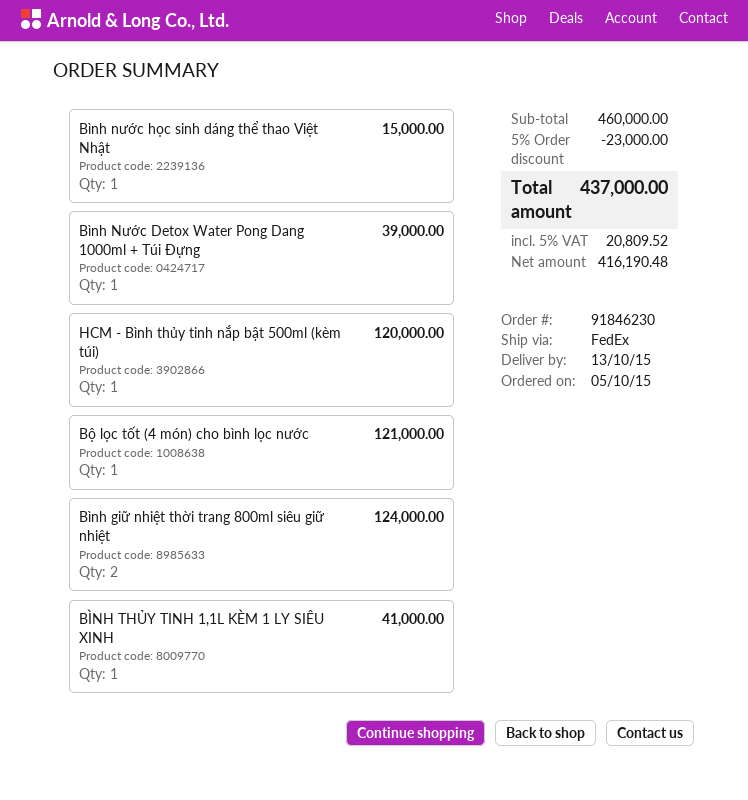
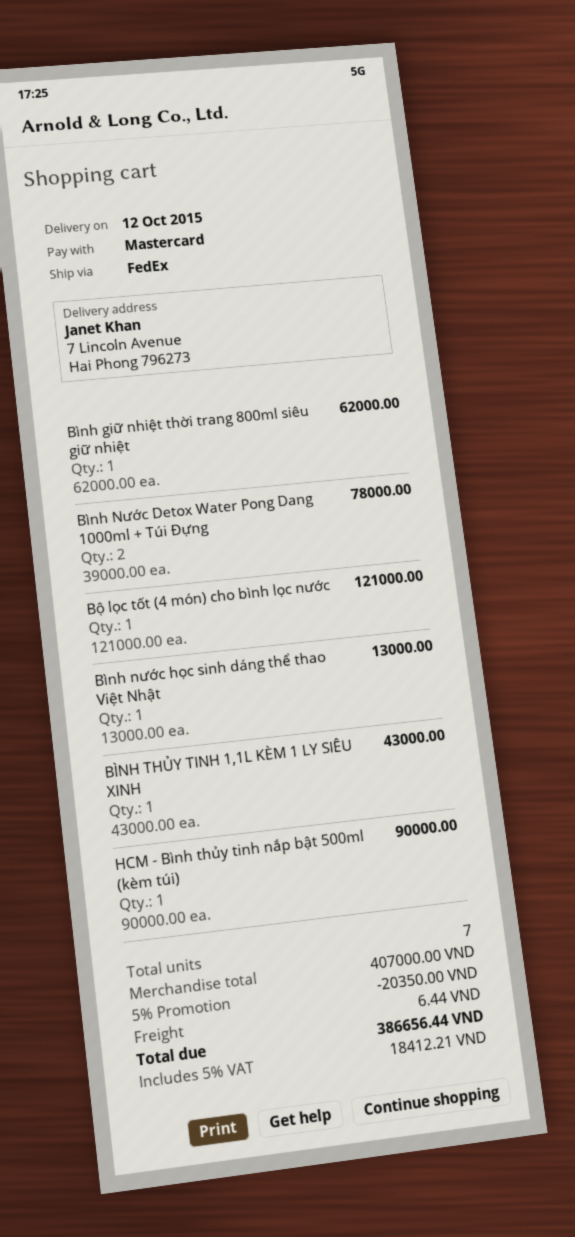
delivery date: 2015-10-13 -> 2015-10-12
Bình nước học sinh dáng thể thao Việt Nhật: 1 for 15000.00 -> 1 for 13000.00
Bình Nước Detox Water Pong Dang 1000ml + Túi Đựng: 1 for 39000.00 -> 2 for 78000.00
HCM - Bình thủy tinh nắp bật 500ml (kèm túi): 1 for 120000.00 -> 1 for 90000.00
Bình giữ nhiệt thời trang 800ml siêu giữ nhiệt: 2 for 124000.00 -> 1 for 62000.00
BÌNH THỦY TINH 1,1L KÈM 1 LY SIÊU XINH: 1 for 41000.00 -> 1 for 43000.00
subtotal: 460000.00 -> 407000.00
discount: 5% = 23000.00 -> 5% = 20350.00
shipping: none -> 6.44
tax: 5% = 20809.52 -> 5% = 18412.21
total: 437000.00 -> 386656.44

